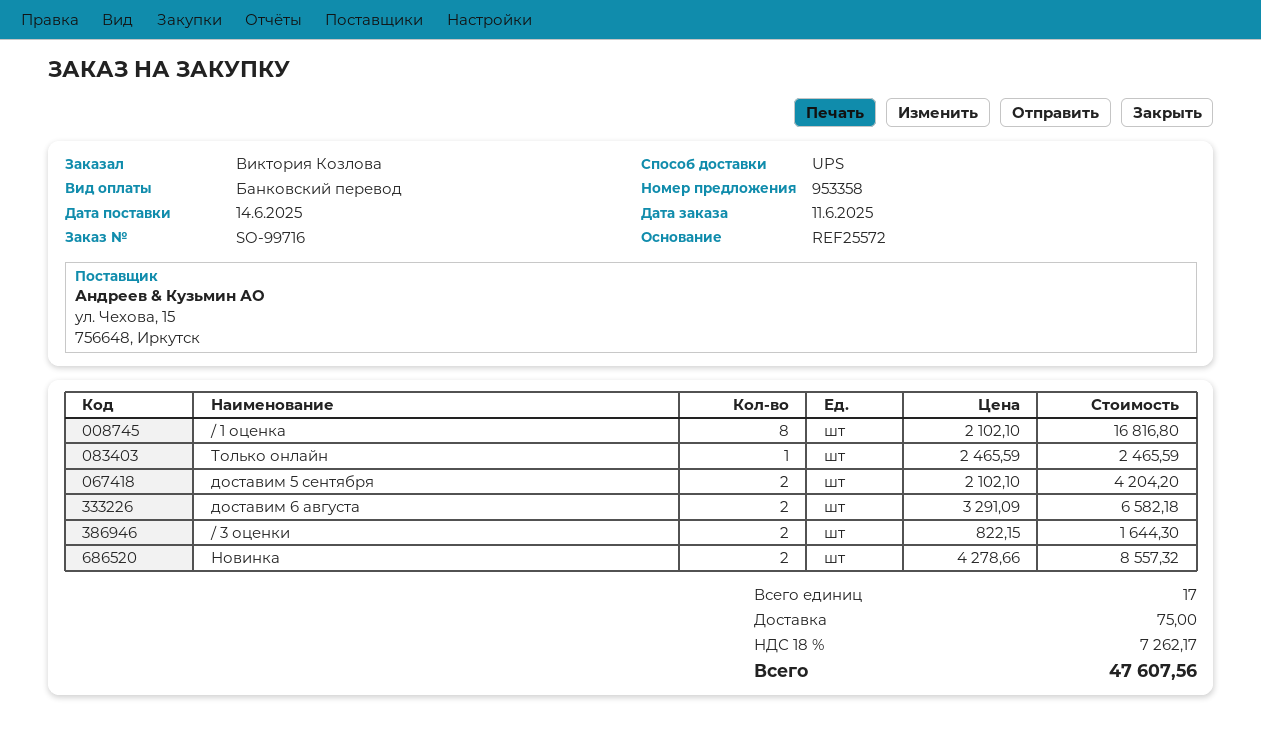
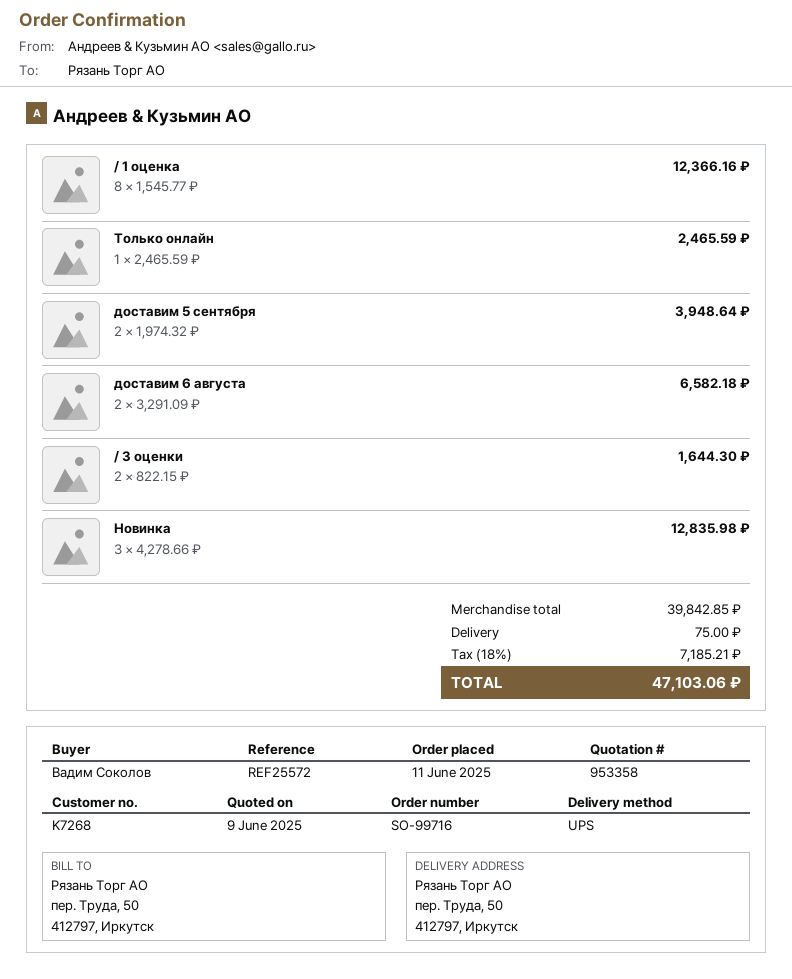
ordered by: Виктория Козлова -> Вадим Соколов
/ 1 оценка: 8 x 2102.10 = 16816.80 -> 8 x 1545.77 = 12366.16
доставим 5 сентября: 2 x 2102.10 = 4204.20 -> 2 x 1974.32 = 3948.64
Новинка: 2 x 4278.66 = 8557.32 -> 3 x 4278.66 = 12835.98
tax: 18% = 7262.17 -> 18% = 7185.21
total: 47607.56 -> 47103.06

